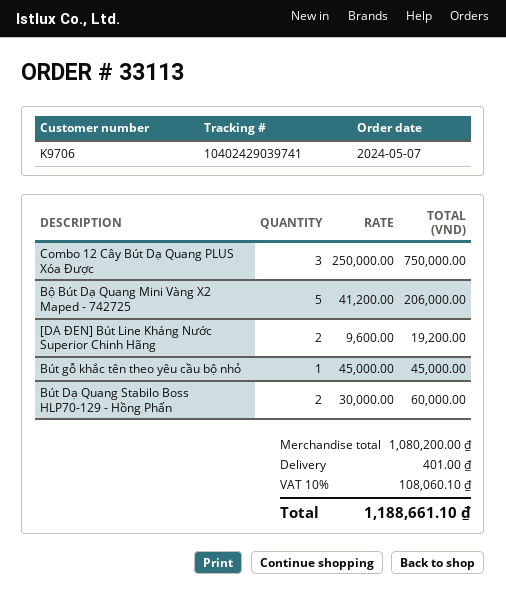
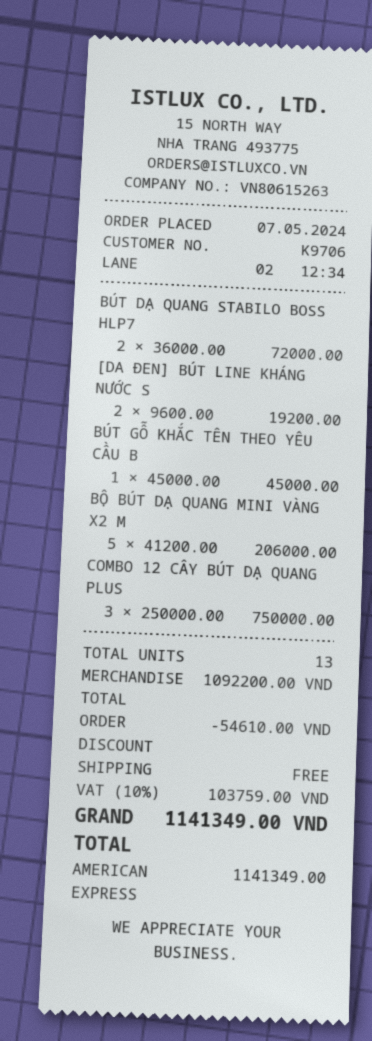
Bút Dạ Quang Stabilo Boss HLP70-129 - Hồng Phấn: 2 x 30000.00 = 60000.00 -> 2 x 36000.00 = 72000.00
subtotal: 1080200.00 -> 1092200.00
discount: none -> 54610.00
shipping: 401.00 -> 0.00
tax: 10% = 108060.10 -> 10% = 103759.00
total: 1188661.10 -> 1141349.00

